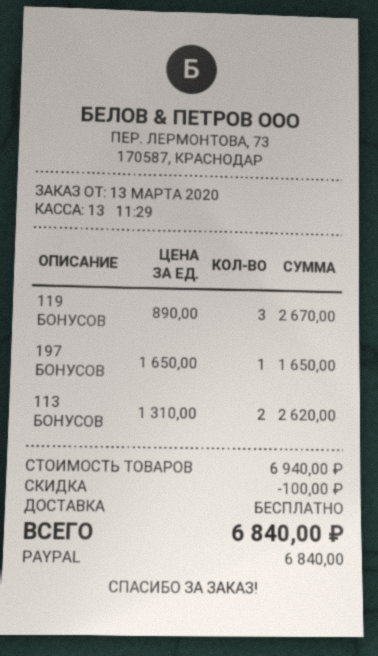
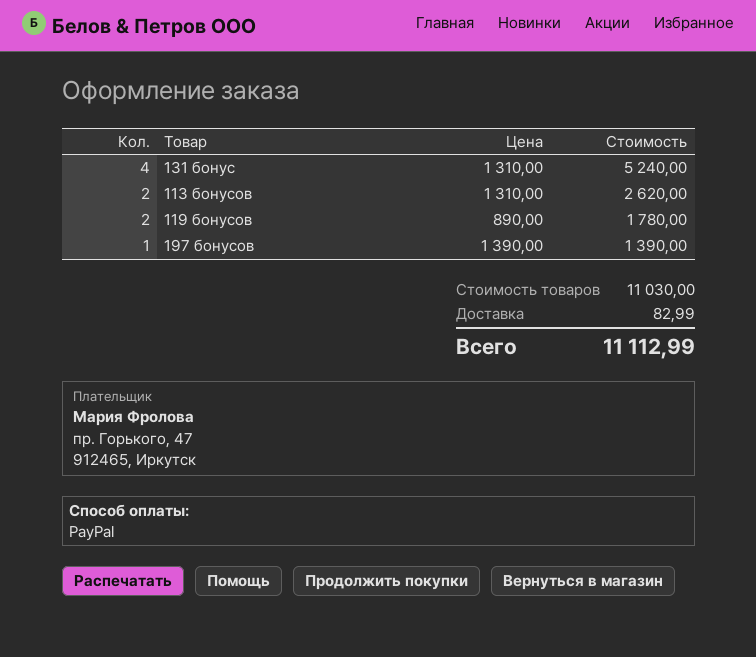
119 БОНУСОВ: 3 x 890.00 = 2670.00 -> 2 x 890.00 = 1780.00
197 БОНУСОВ: 1 x 1650.00 = 1650.00 -> 1 x 1390.00 = 1390.00
131 бонус: none -> 4 x 1310.00 = 5240.00
subtotal: 6940.00 -> 11030.00
discount: 100.00 -> none
shipping: 0.00 -> 82.99
total: 6840.00 -> 11112.99

